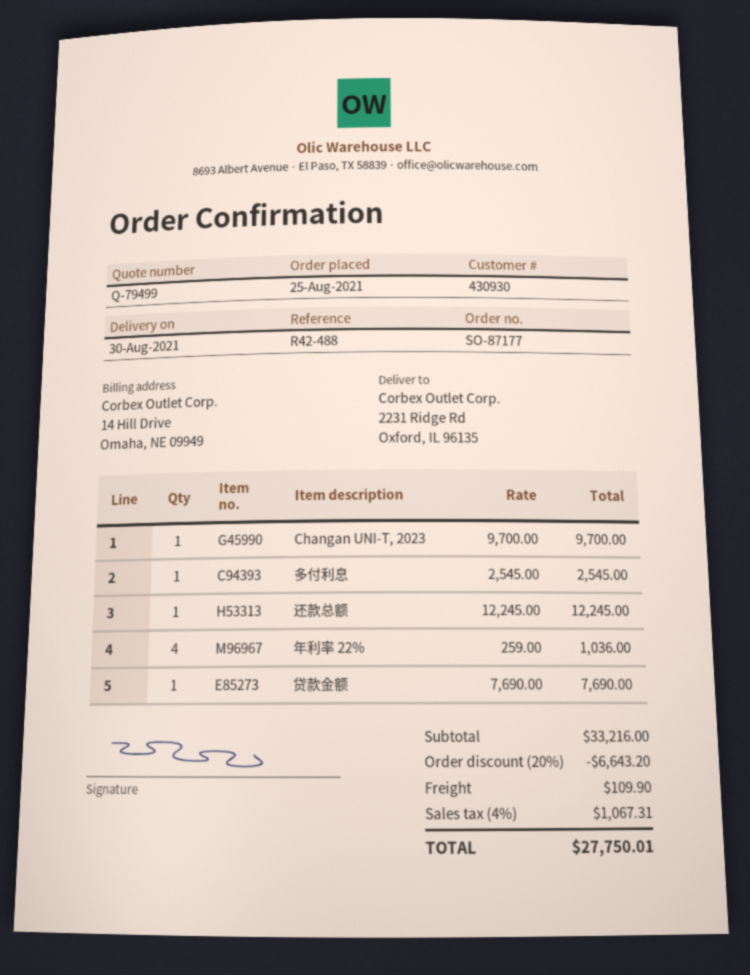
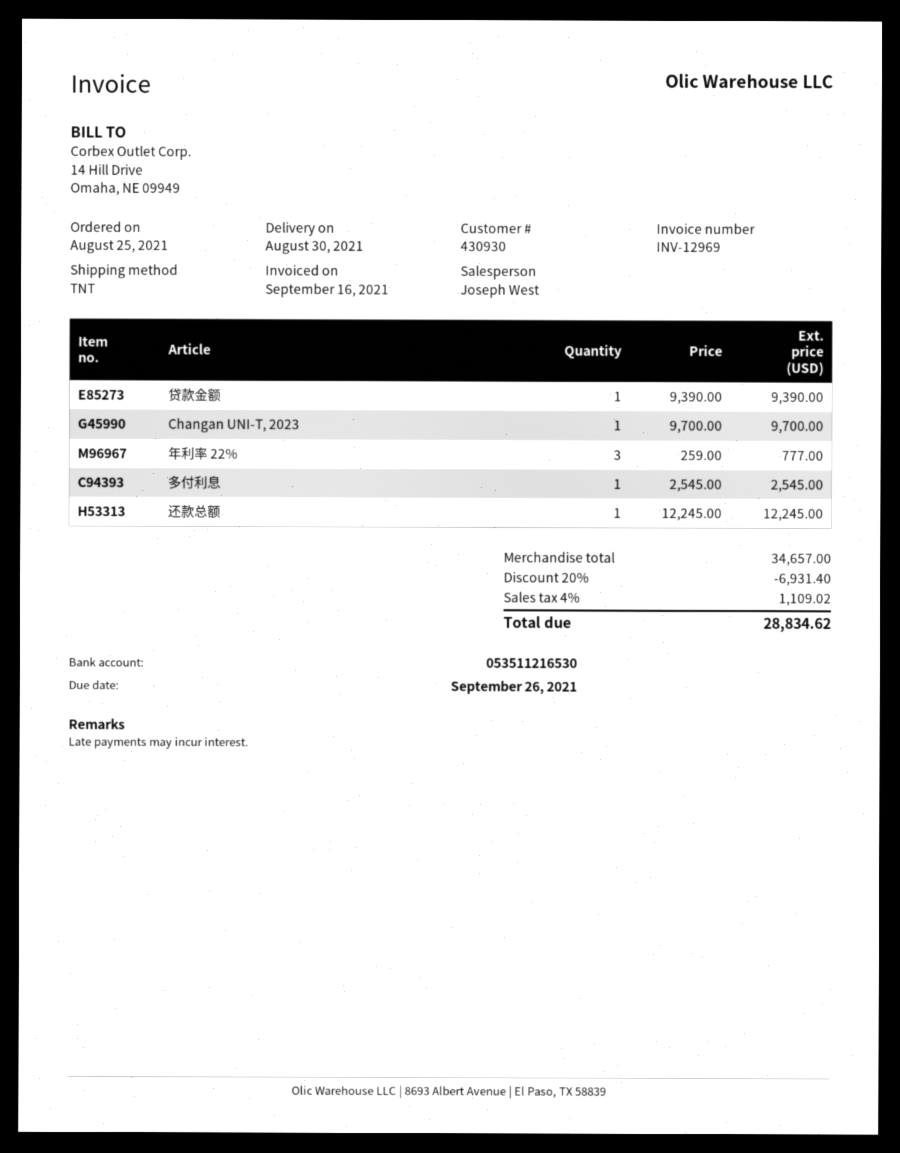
年利率 22%: 4 x 259.00 = 1036.00 -> 3 x 259.00 = 777.00
贷款金额: 1 x 7690.00 = 7690.00 -> 1 x 9390.00 = 9390.00
subtotal: 33216.00 -> 34657.00
discount: 20% = 6643.20 -> 20% = 6931.40
shipping: 109.90 -> none
tax: 4% = 1067.31 -> 4% = 1109.02
total: 27750.01 -> 28834.62

